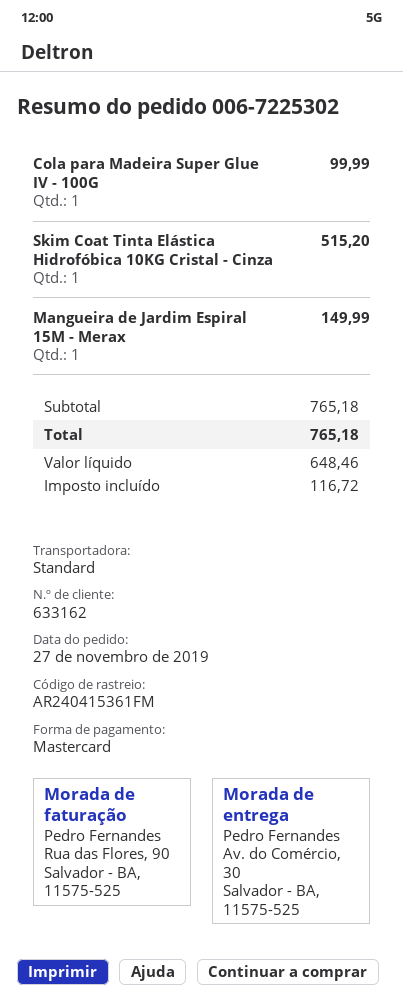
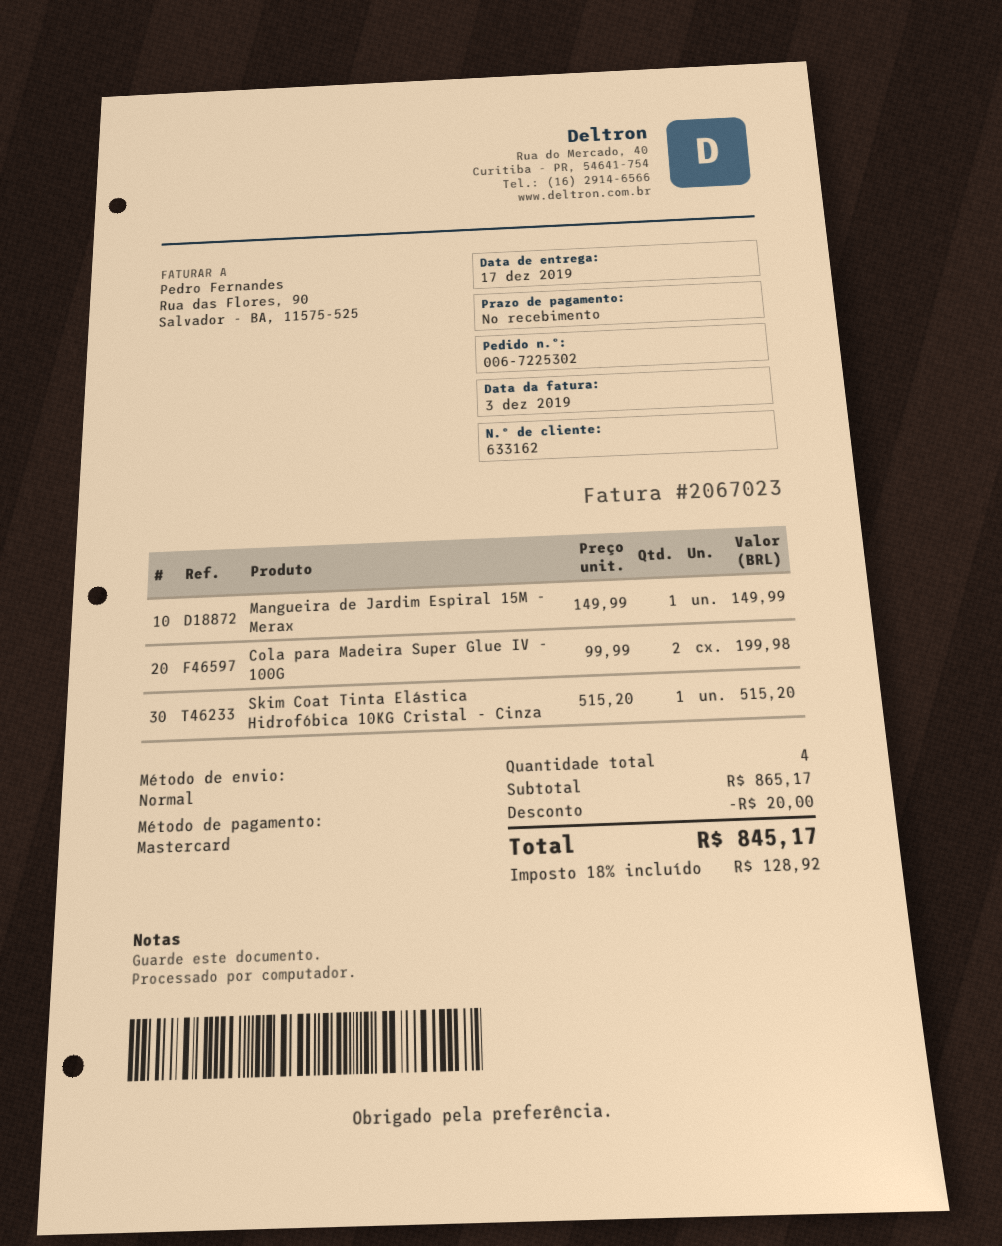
Cola para Madeira Super Glue IV - 100G: 1 for 99.99 -> 2 for 199.98
subtotal: 765.18 -> 865.17
discount: none -> 20.00
tax: 116.72 -> 128.92
total: 765.18 -> 845.17

